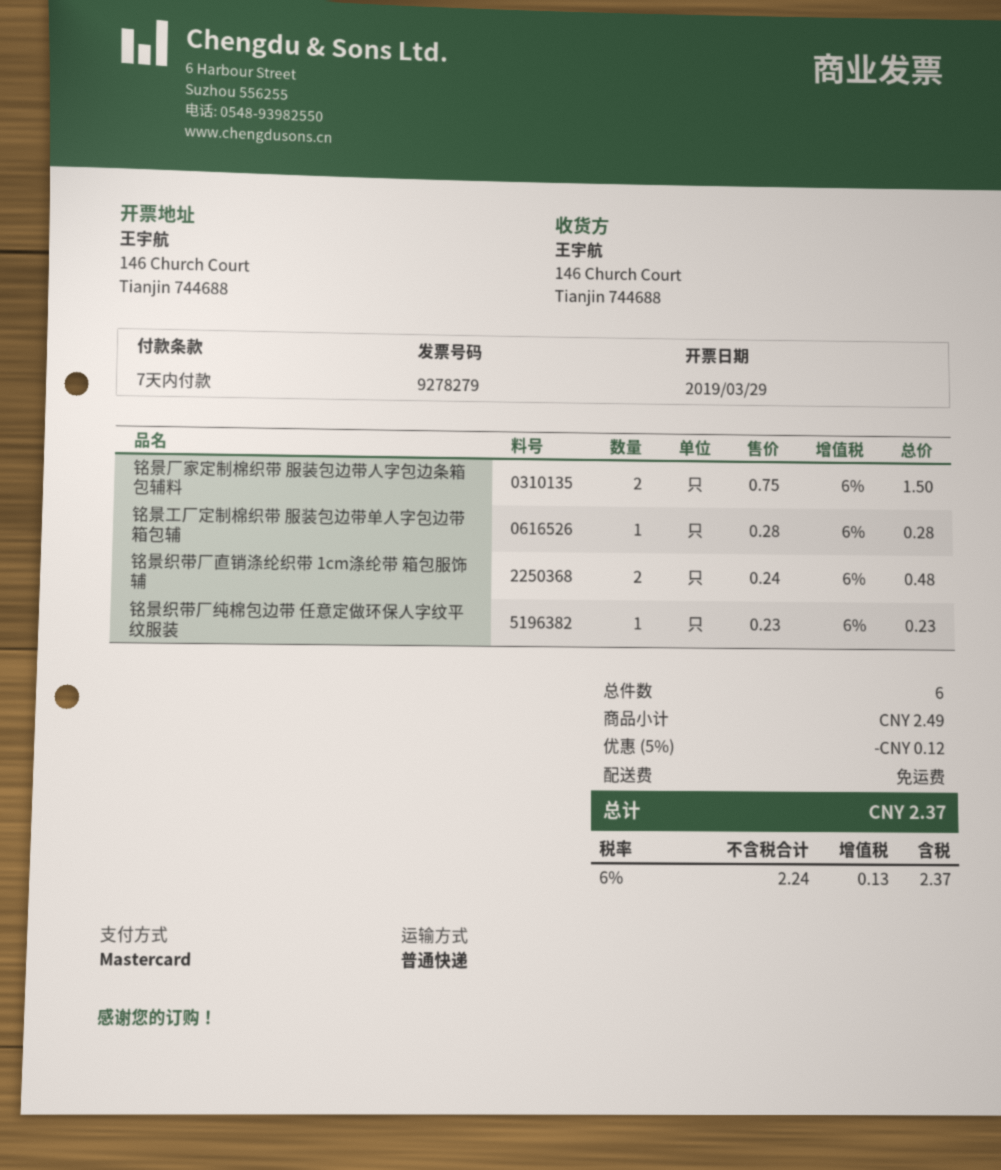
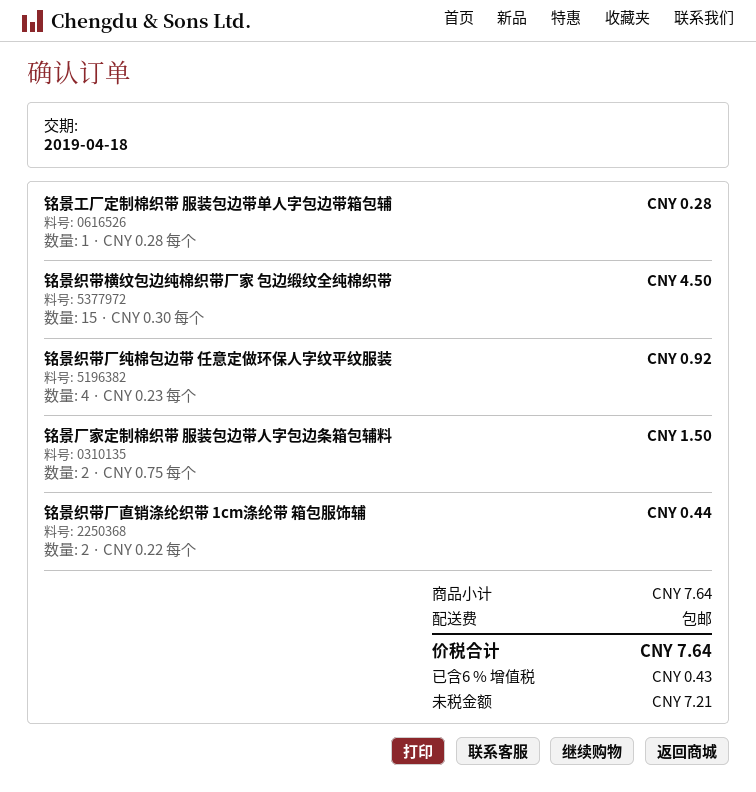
铭景织带厂直销涤纶织带 1cm涤纶带 箱包服饰辅: 2 x 0.24 = 0.48 -> 2 x 0.22 = 0.44
铭景织带厂纯棉包边带 任意定做环保人字纹平纹服装: 1 x 0.23 = 0.23 -> 4 x 0.23 = 0.92
铭景织带横纹包边纯棉织带厂家 包边缎纹全纯棉织带: none -> 15 x 0.30 = 4.50
subtotal: 2.49 -> 7.64
discount: 5% = 0.12 -> none
net: 2.24 -> 7.21
tax: 6% = 0.13 -> 6% = 0.43
total: 2.37 -> 7.64

